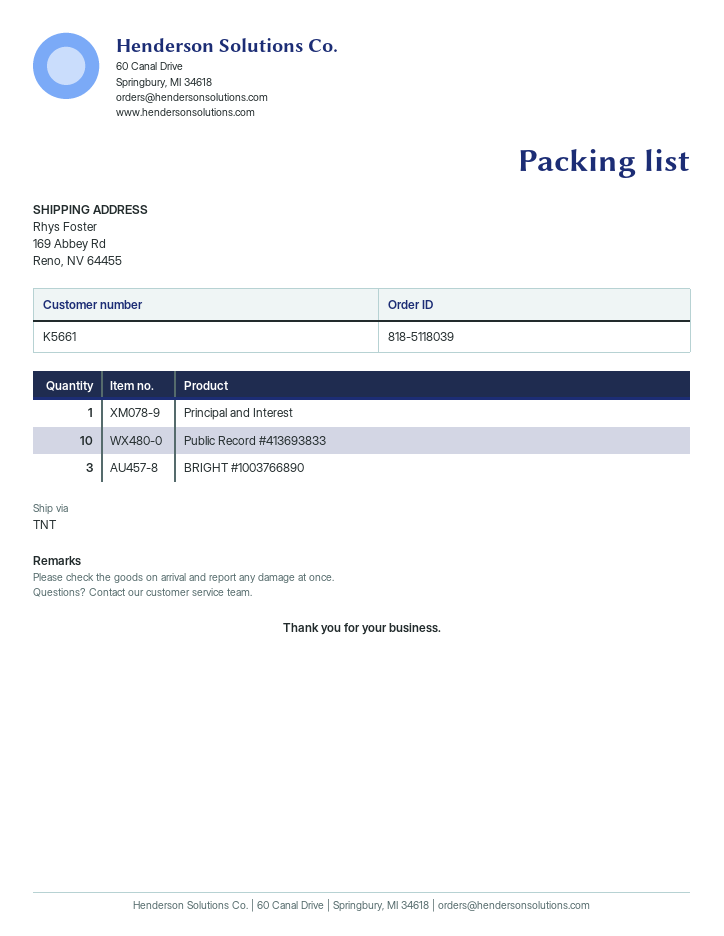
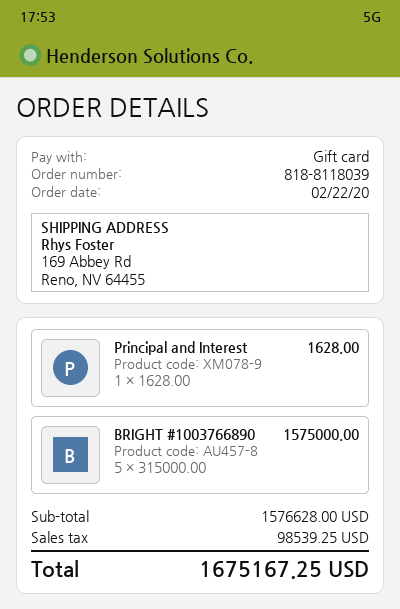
order number: 818-5118039 -> 818-8118039
Public Record #413693833: 10 -> none
BRIGHT #1003766890: 3 -> 5

